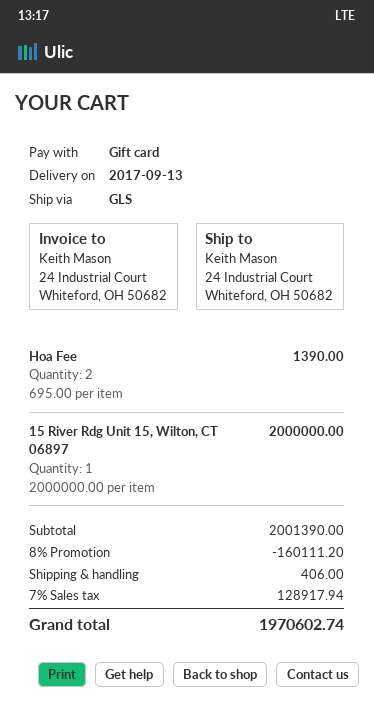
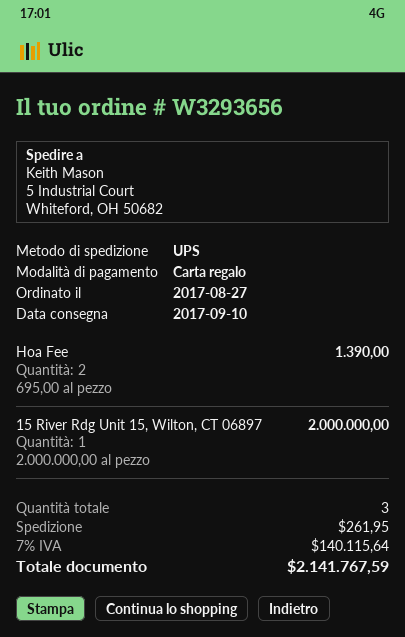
delivery date: 2017-09-13 -> 2017-09-10
shipping method: GLS -> UPS
ship to: 24 Industrial Court, Whiteford, OH 50682 -> 5 Industrial Court, Whiteford, OH 50682
discount: 8% = 160111.20 -> none
shipping: 406.00 -> 261.95
tax: 7% = 128917.94 -> 7% = 140115.64
total: 1970602.74 -> 2141767.59

